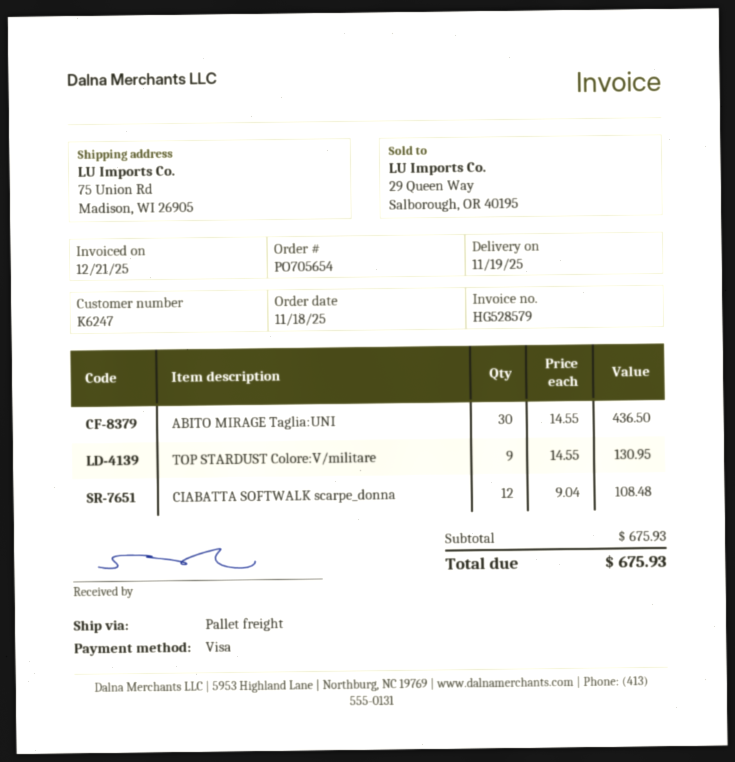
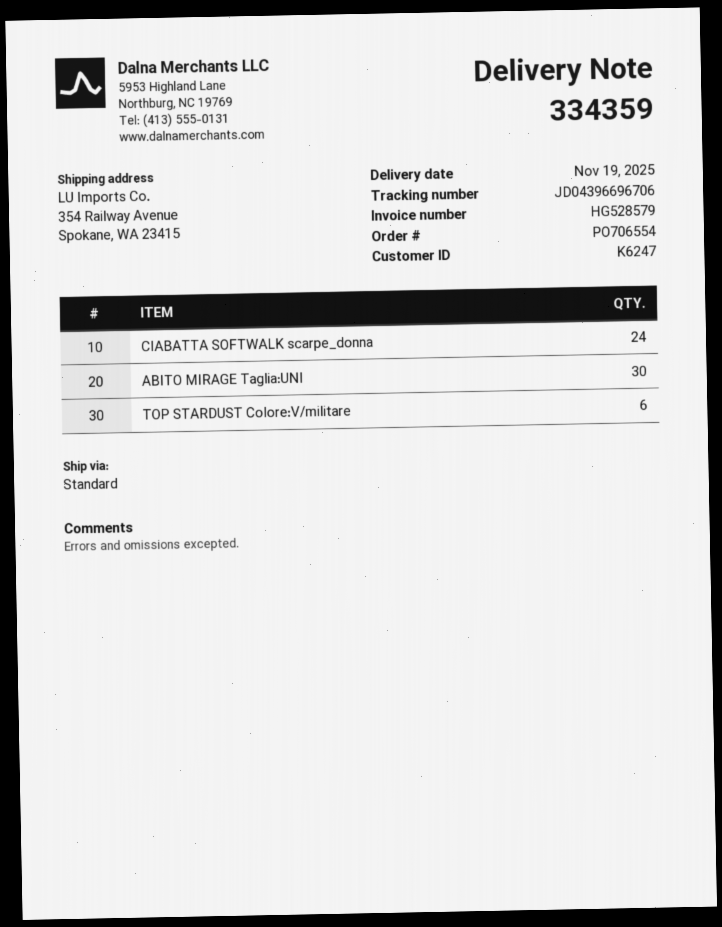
order number: PO705654 -> PO706554
shipping method: pallet freight -> standard
ship to: 75 Union Rd, Madison, WI 26905 -> 354 Railway Avenue, Spokane, WA 23415
TOP STARDUST Colore:V/militare: 9 -> 6
CIABATTA SOFTWALK scarpe_donna: 12 -> 24

